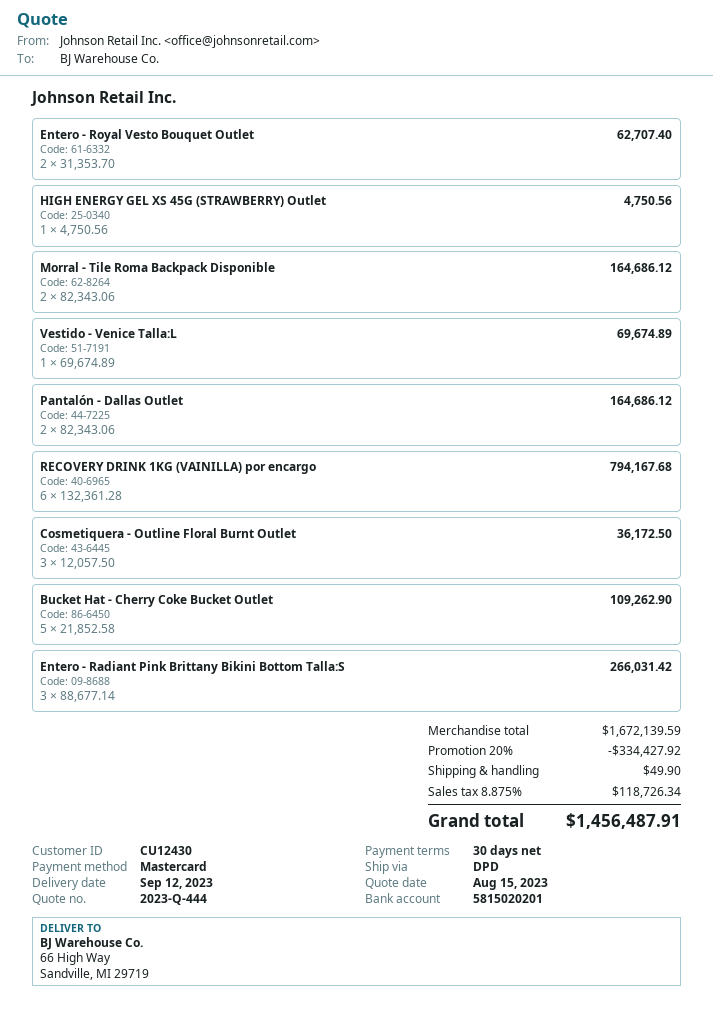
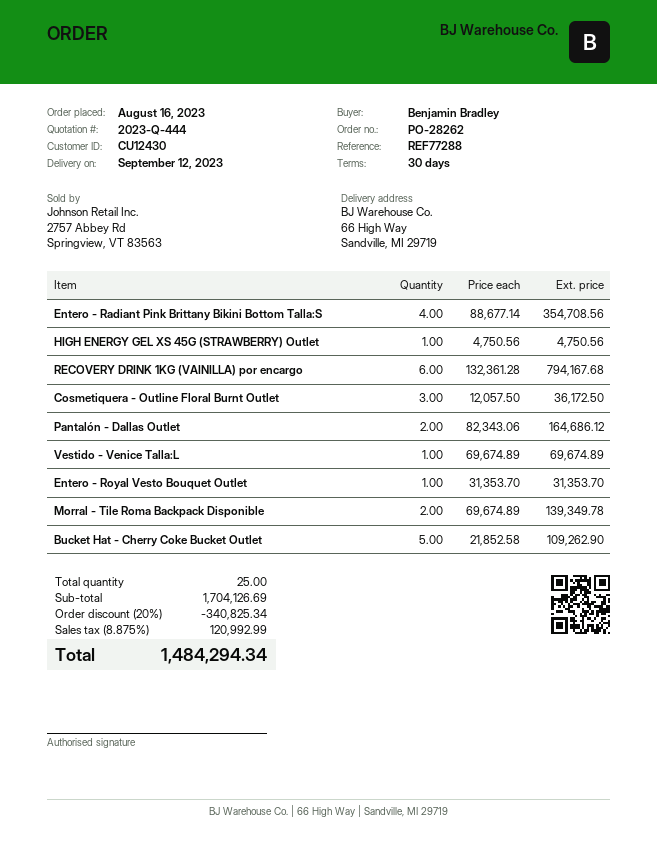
Entero - Royal Vesto Bouquet Outlet: 2 x 31353.70 = 62707.40 -> 1 x 31353.70 = 31353.70
Morral - Tile Roma Backpack Disponible: 2 x 82343.06 = 164686.12 -> 2 x 69674.89 = 139349.78
Entero - Radiant Pink Brittany Bikini Bottom Talla:S: 3 x 88677.14 = 266031.42 -> 4 x 88677.14 = 354708.56
subtotal: 1672139.59 -> 1704126.69
discount: 20% = 334427.92 -> 20% = 340825.34
shipping: 49.90 -> none
tax: 8.875% = 118726.34 -> 8.875% = 120992.99
total: 1456487.91 -> 1484294.34

